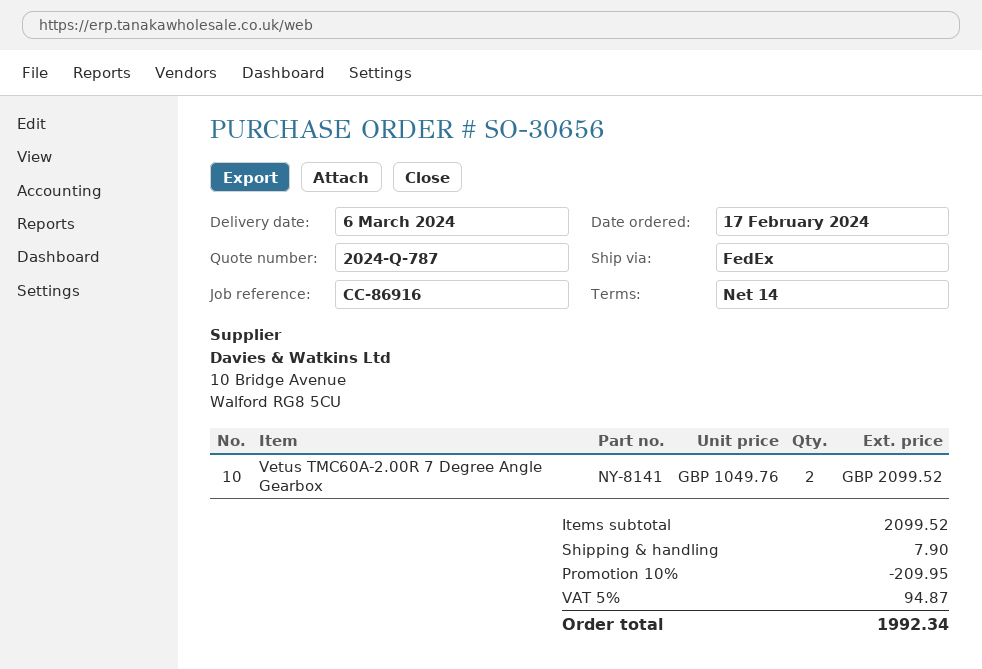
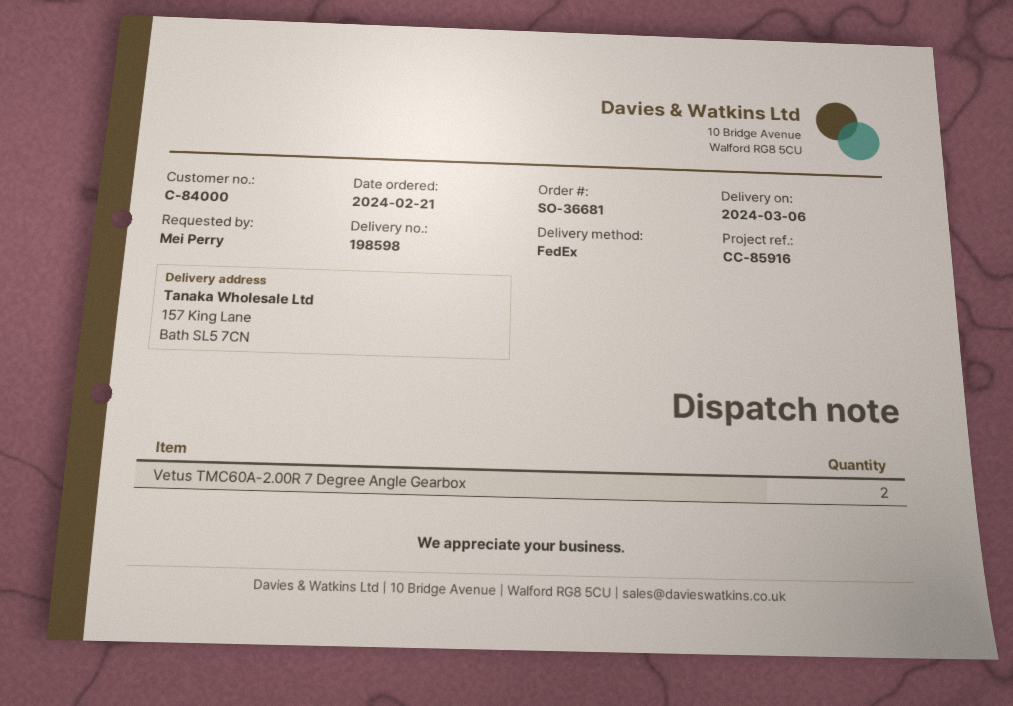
order number: SO-30656 -> SO-36681
order date: 2024-02-17 -> 2024-02-21
reference: CC-86916 -> CC-85916

